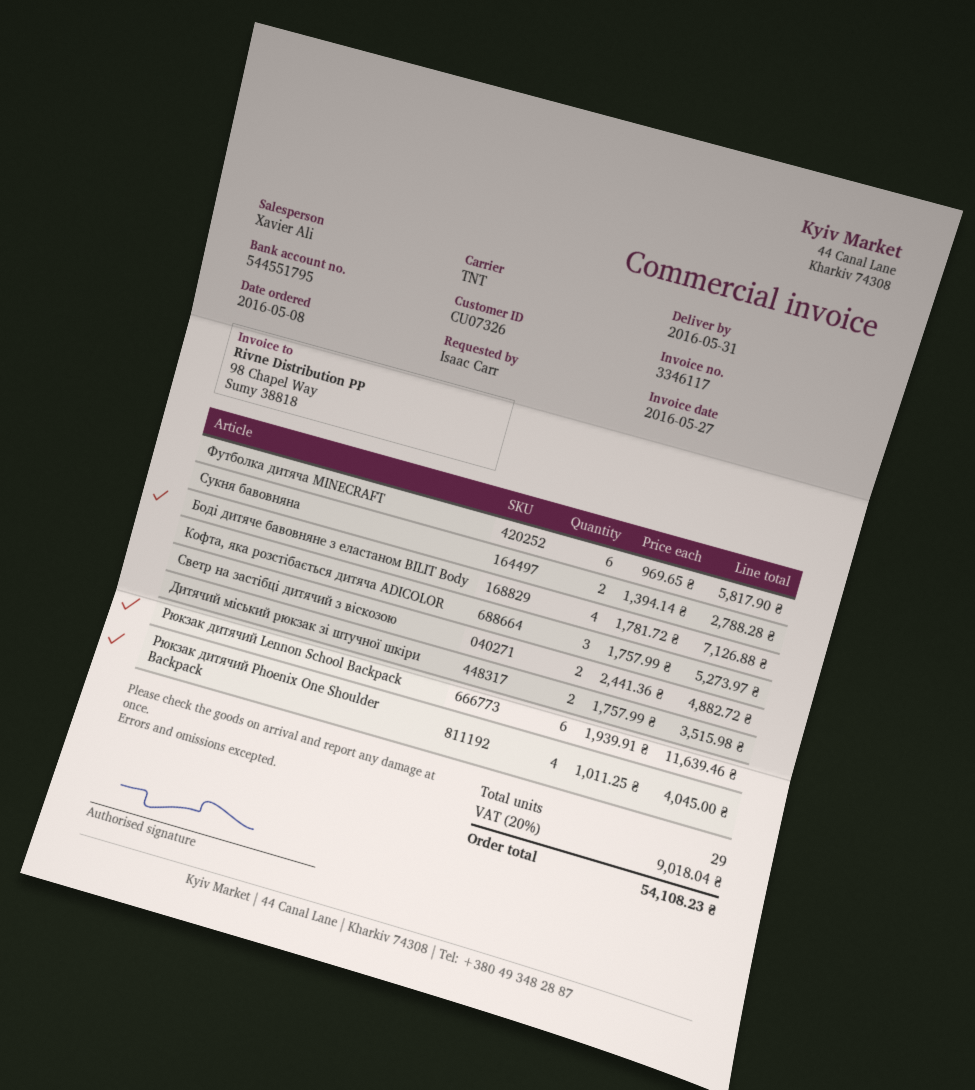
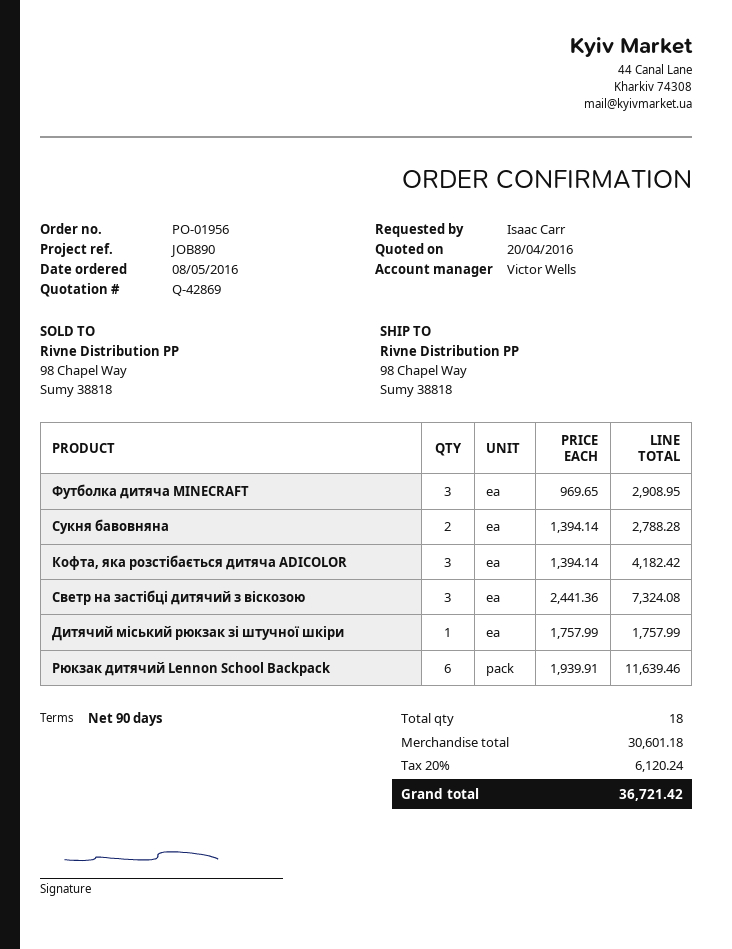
sales rep: Xavier Ali -> Victor Wells
Футболка дитяча MINECRAFT: 6 x 969.65 = 5817.90 -> 3 x 969.65 = 2908.95
Боді дитяче бавовняне з еластаном BILIT Body: 4 x 1781.72 = 7126.88 -> none
Кофта, яка розстібається дитяча ADICOLOR: 3 x 1757.99 = 5273.97 -> 3 x 1394.14 = 4182.42
Светр на застібці дитячий з віскозою: 2 x 2441.36 = 4882.72 -> 3 x 2441.36 = 7324.08
Дитячий міський рюкзак зі штучної шкіри: 2 x 1757.99 = 3515.98 -> 1 x 1757.99 = 1757.99
Рюкзак дитячий Phoenix One Shoulder Backpack: 4 x 1011.25 = 4045.00 -> none
total quantity: 29 -> 18
tax: 20% = 9018.04 -> 20% = 6120.24
total: 54108.23 -> 36721.42

